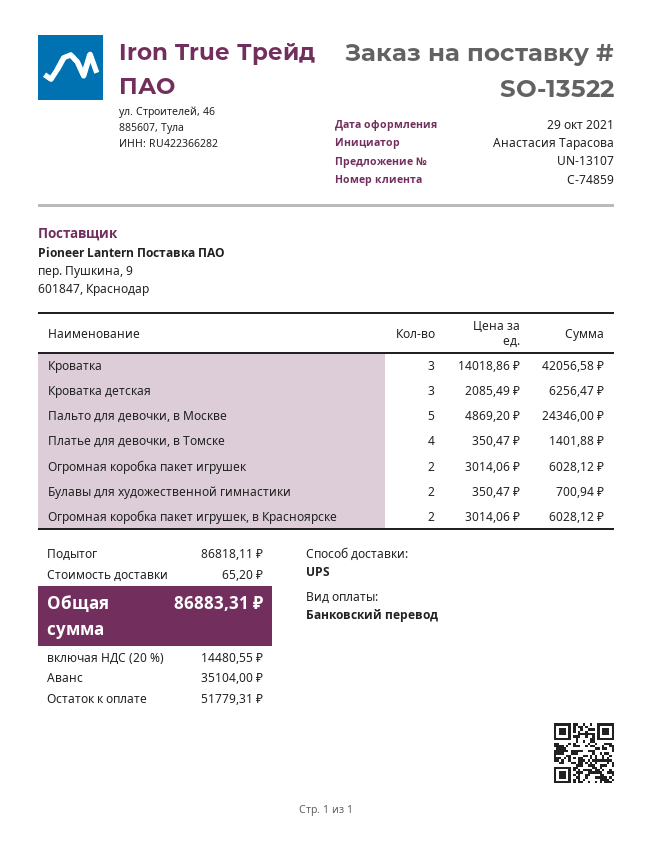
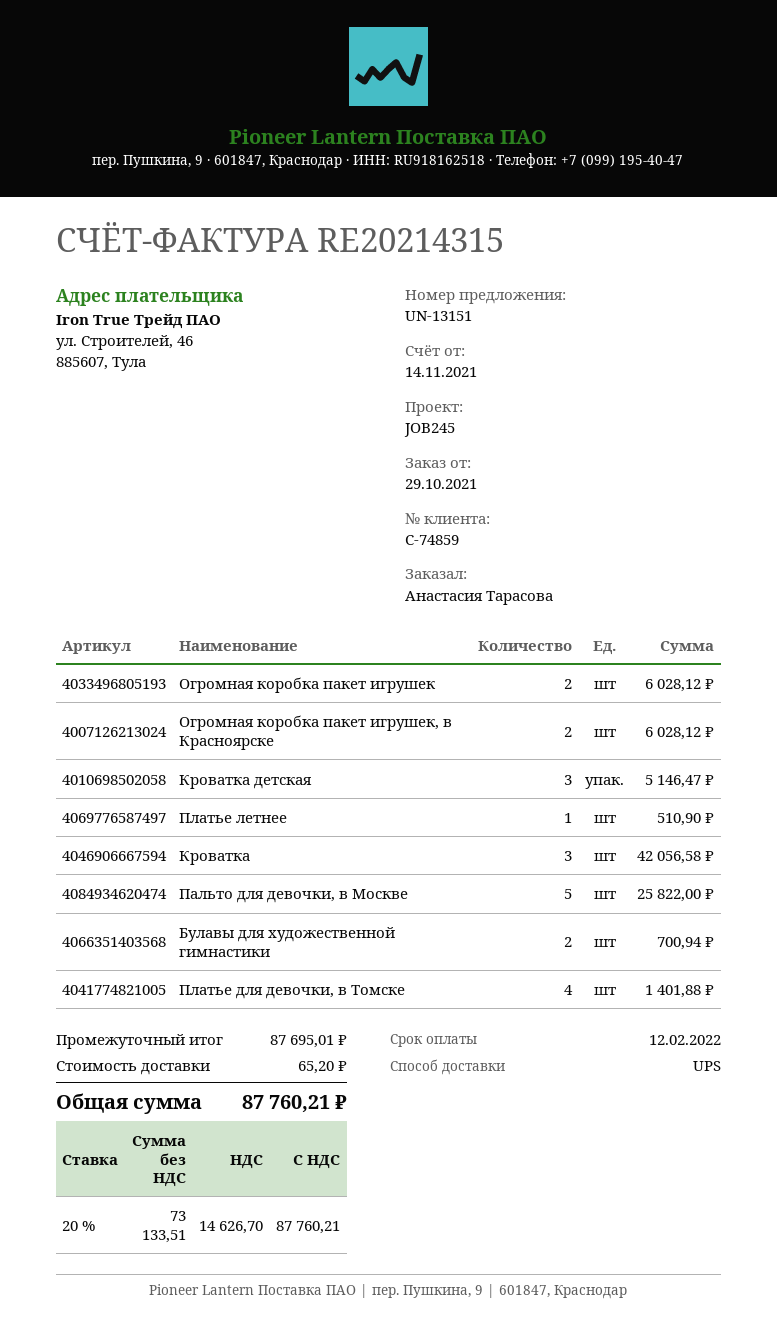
quote number: UN-13107 -> UN-13151
Кроватка детская: 3 for 6256.47 -> 3 for 5146.47
Пальто для девочки, в Москве: 5 for 24346.00 -> 5 for 25822.00
Платье летнее: none -> 1 for 510.90
subtotal: 86818.11 -> 87695.01
tax: 20% = 14480.55 -> 20% = 14626.70
total: 86883.31 -> 87760.21

